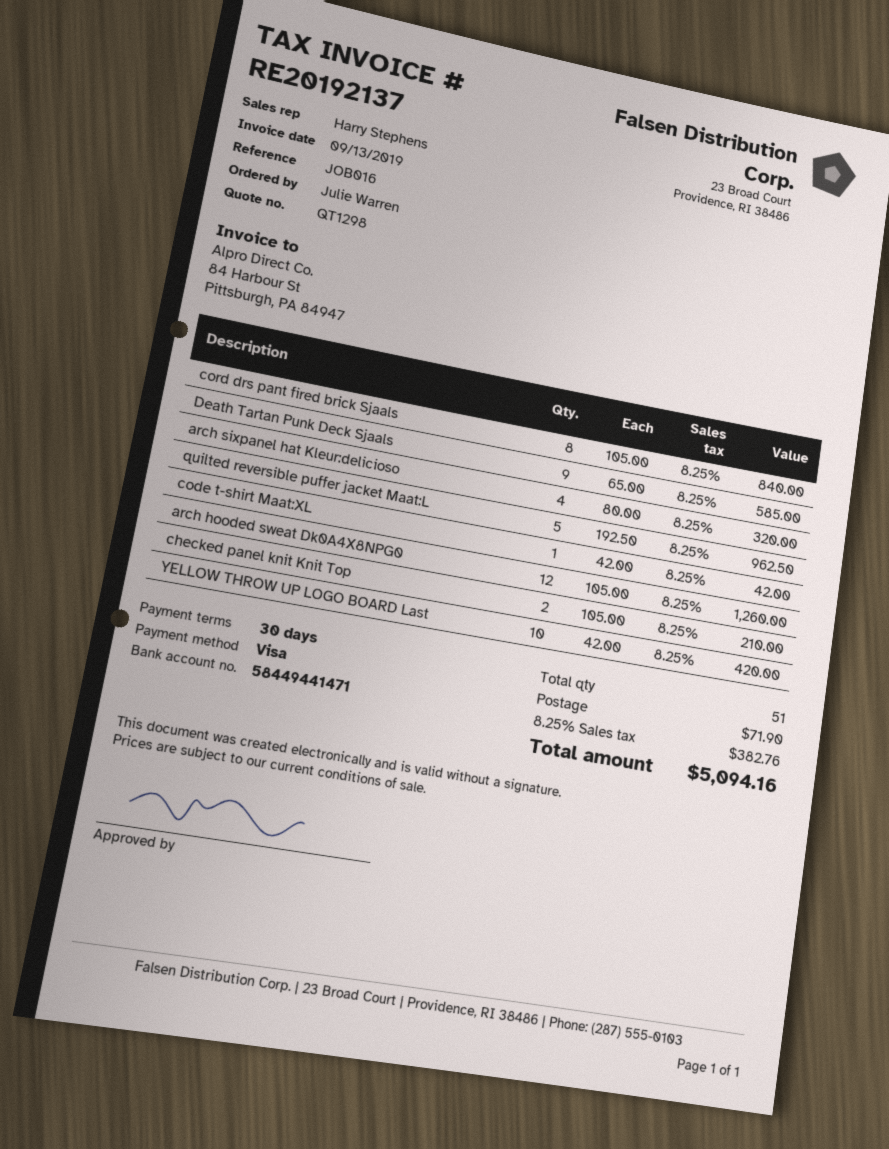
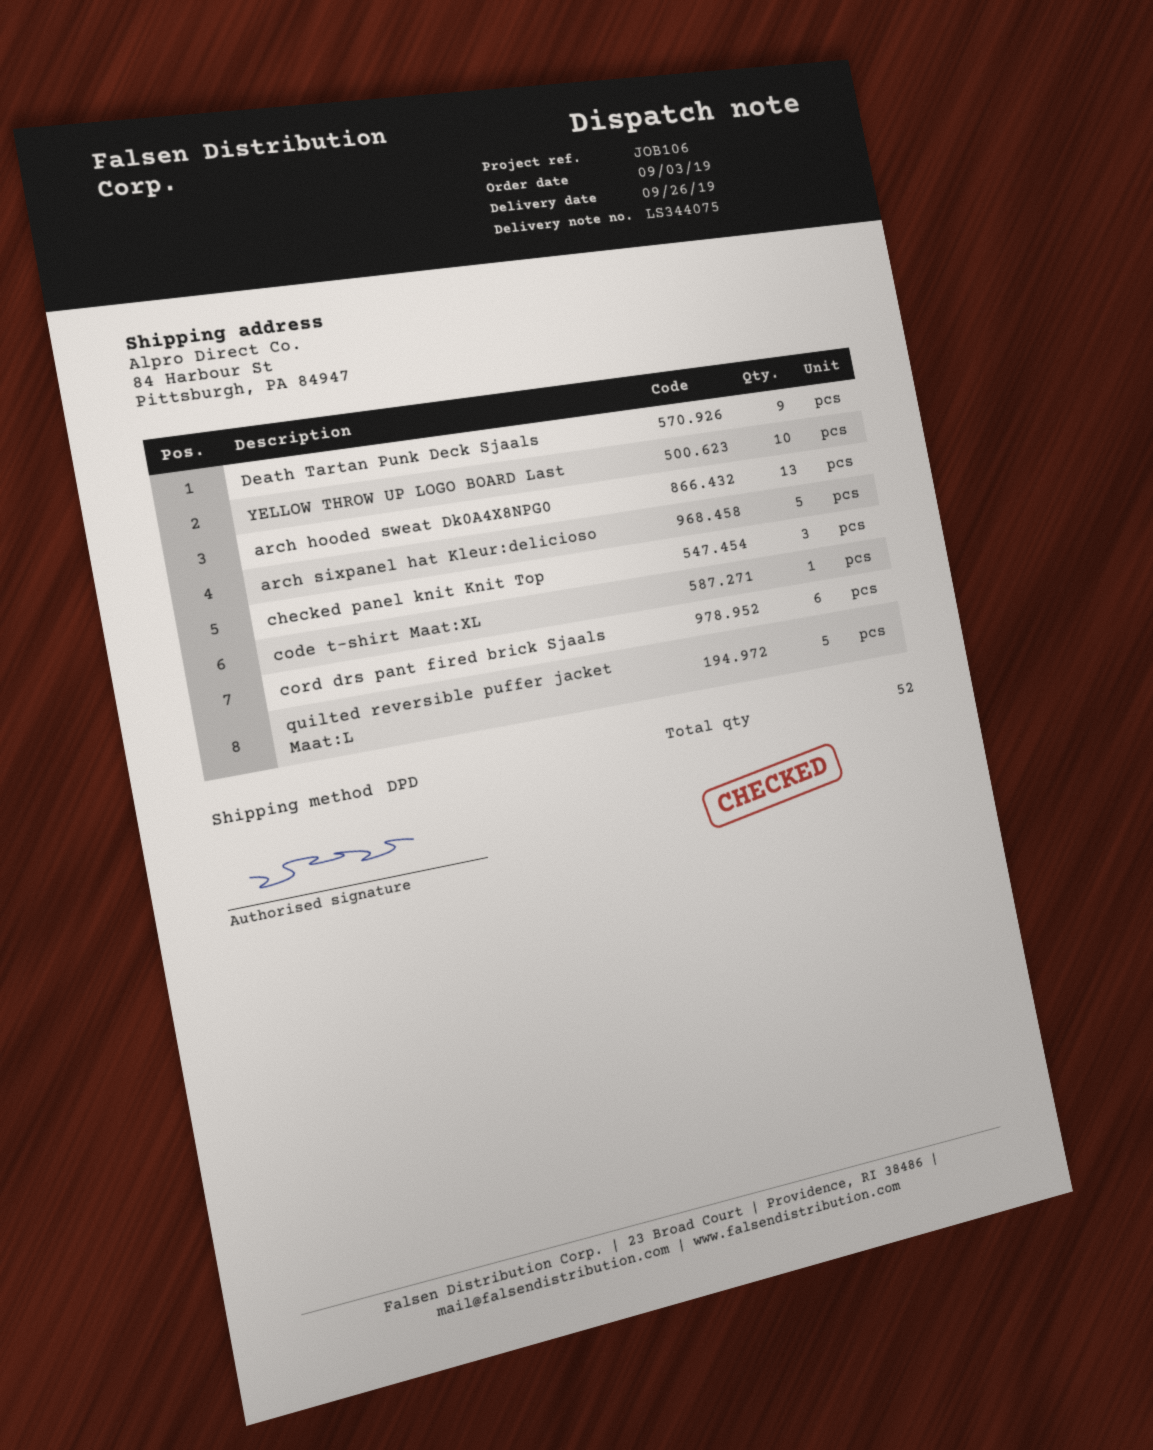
reference: JOB016 -> JOB106
cord drs pant fired brick Sjaals: 8 -> 6
arch sixpanel hat Kleur:delicioso: 4 -> 5
arch hooded sweat Dk0A4X8NPG0: 12 -> 13
checked panel knit Knit Top: 2 -> 3
total quantity: 51 -> 52

